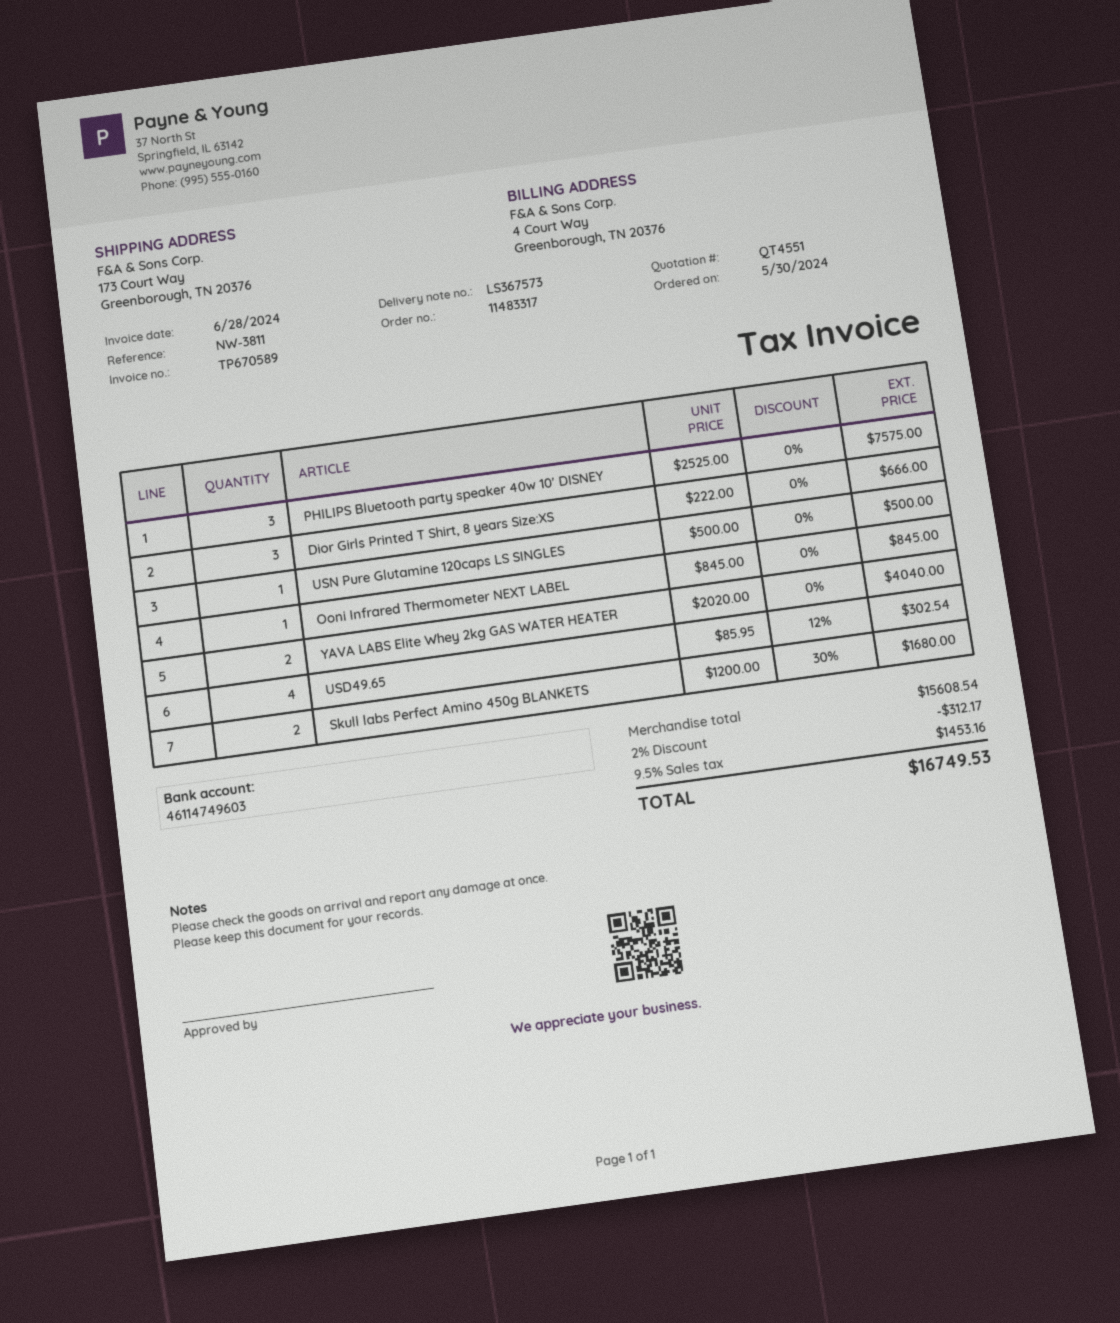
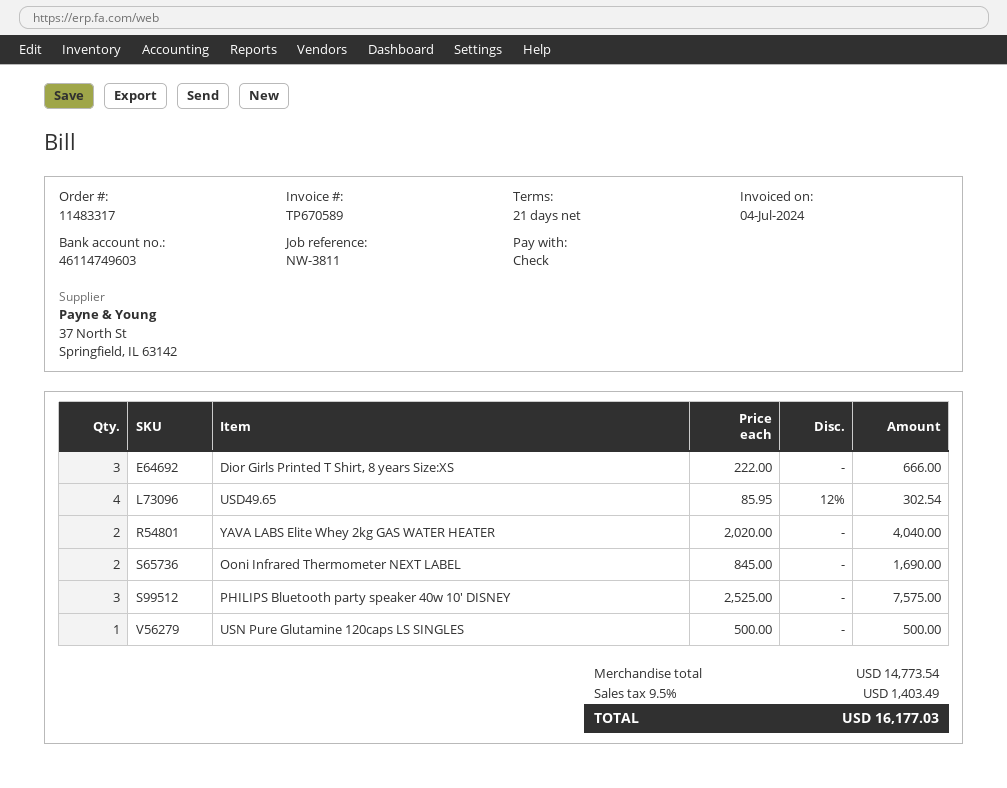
invoice date: 2024-06-28 -> 2024-07-04
Ooni Infrared Thermometer NEXT LABEL: 1 x 845.00 = 845.00 -> 2 x 845.00 = 1690.00
Skull labs Perfect Amino 450g BLANKETS: 2 x 1200.00 - 30% = 1680.00 -> none
subtotal: 15608.54 -> 14773.54
discount: 2% = 312.17 -> none
tax: 9.5% = 1453.16 -> 9.5% = 1403.49
total: 16749.53 -> 16177.03

